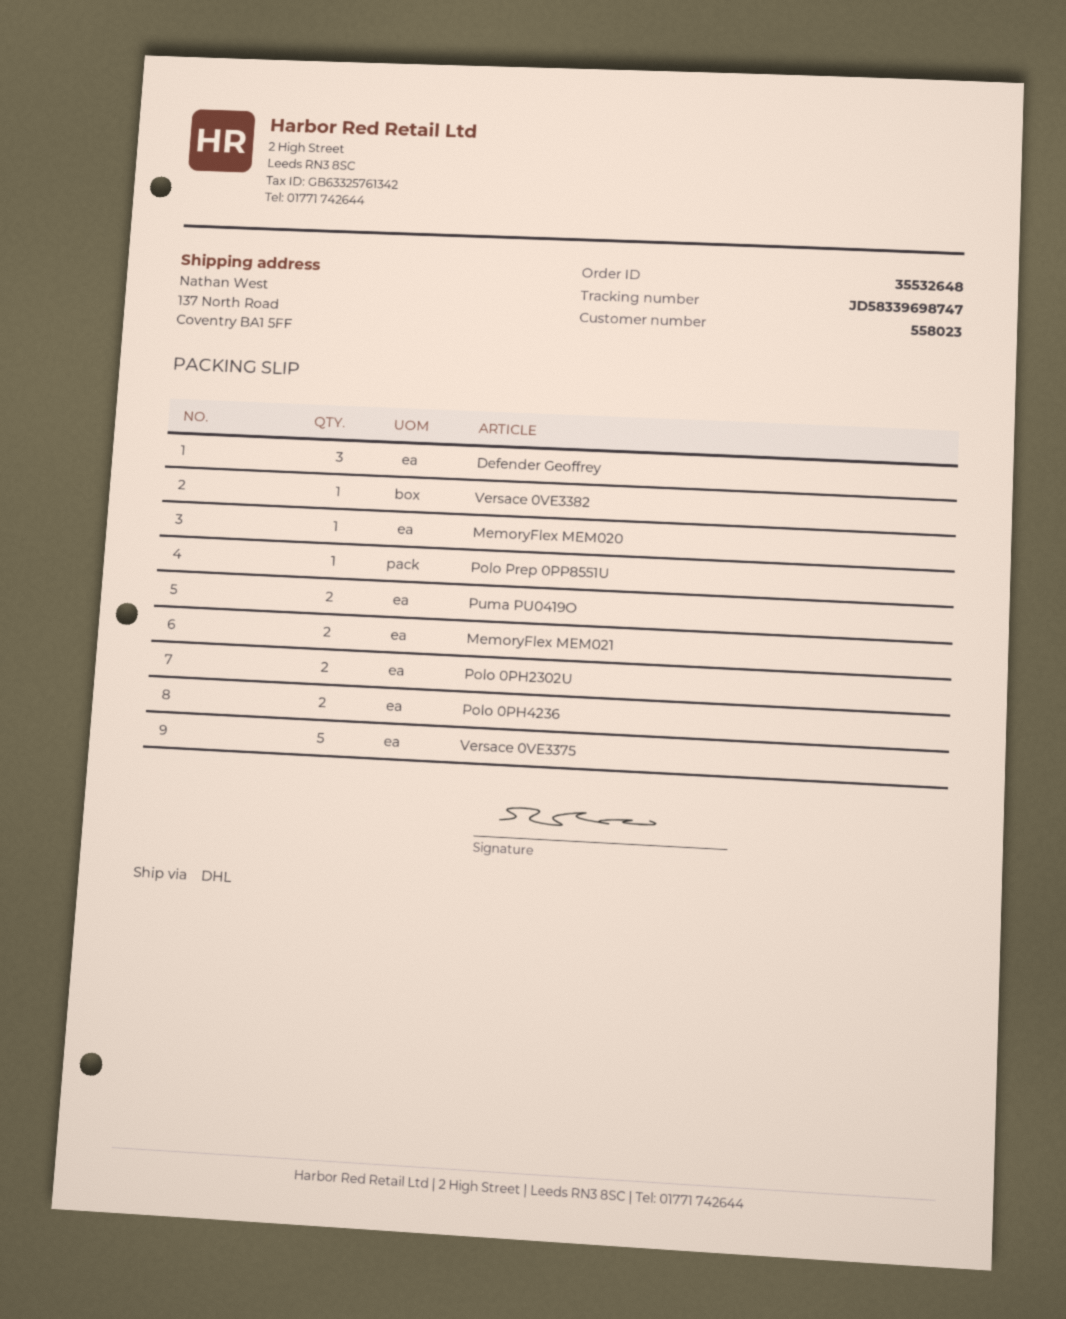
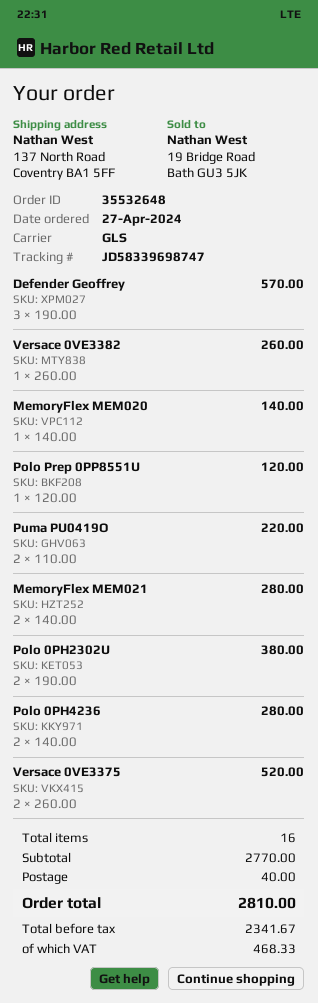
shipping method: DHL -> GLS
Versace 0VE3375: 5 -> 2

